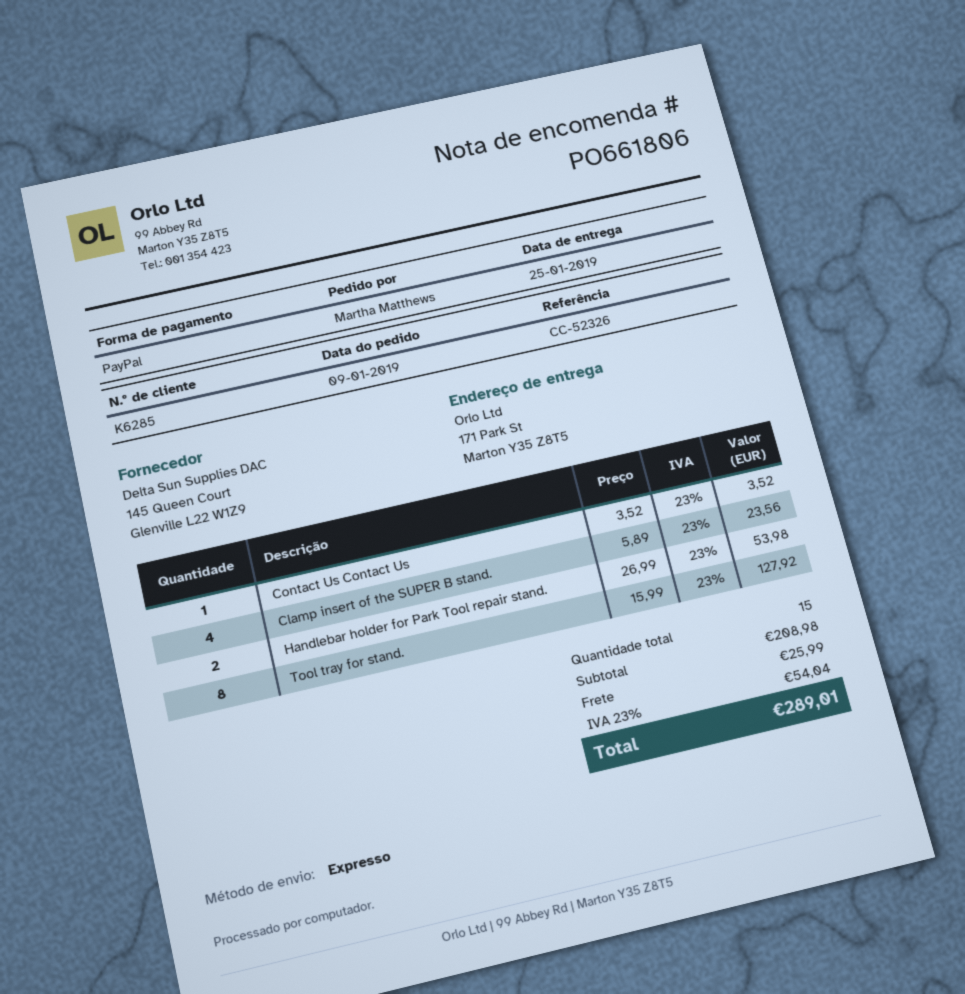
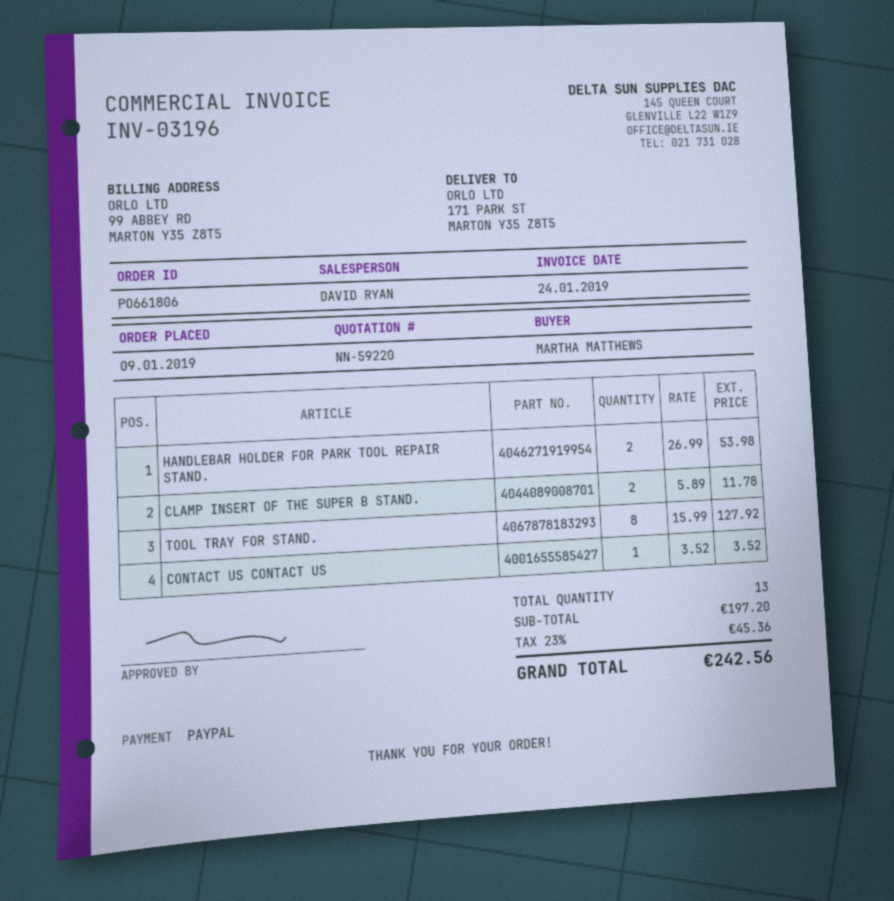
Clamp insert of the SUPER B stand.: 4 x 5.89 = 23.56 -> 2 x 5.89 = 11.78
total quantity: 15 -> 13
subtotal: 208.98 -> 197.20
shipping: 25.99 -> none
tax: 23% = 54.04 -> 23% = 45.36
total: 289.01 -> 242.56

